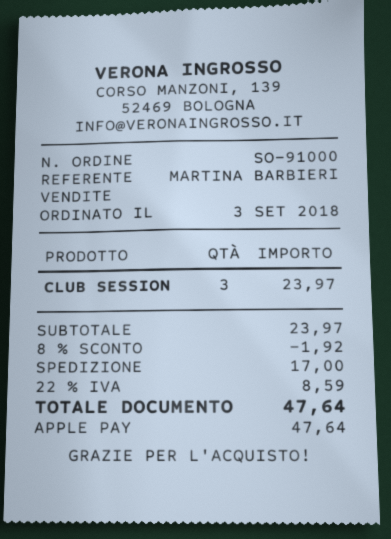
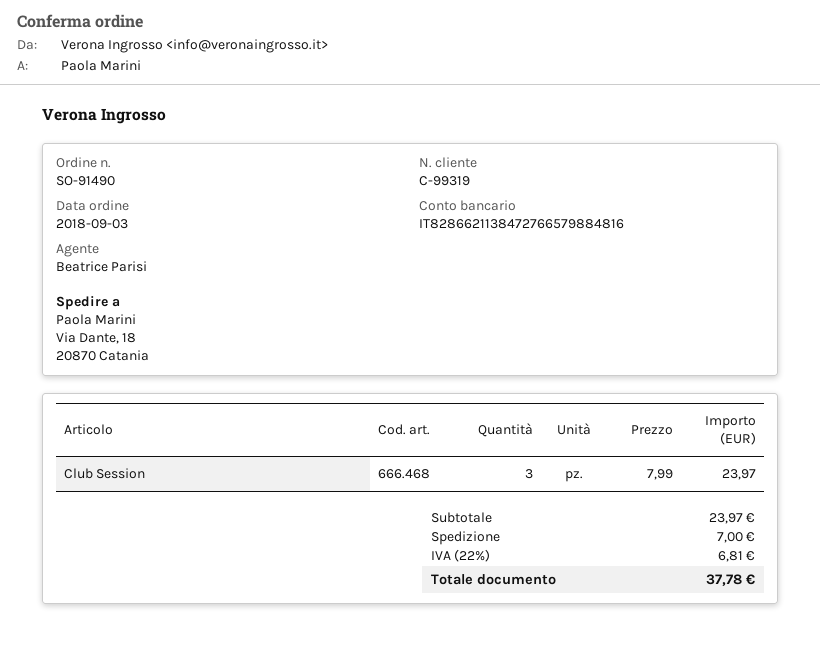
order number: SO-91000 -> SO-91490
sales rep: MARTINA BARBIERI -> Beatrice Parisi
discount: 8% = 1.92 -> none
shipping: 17.00 -> 7.00
tax: 22% = 8.59 -> 22% = 6.81
total: 47.64 -> 37.78

